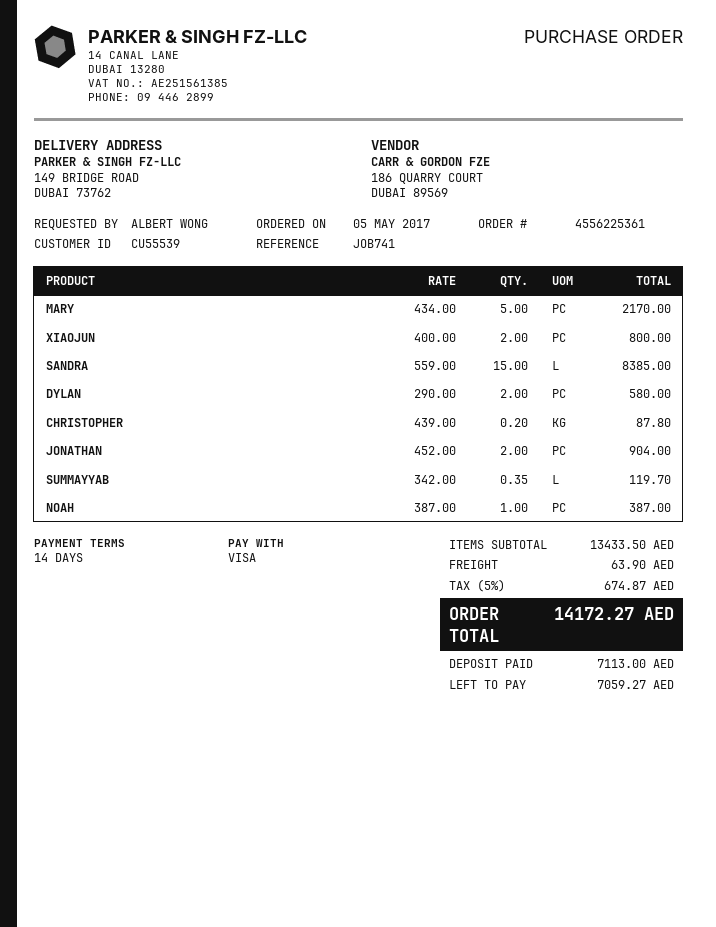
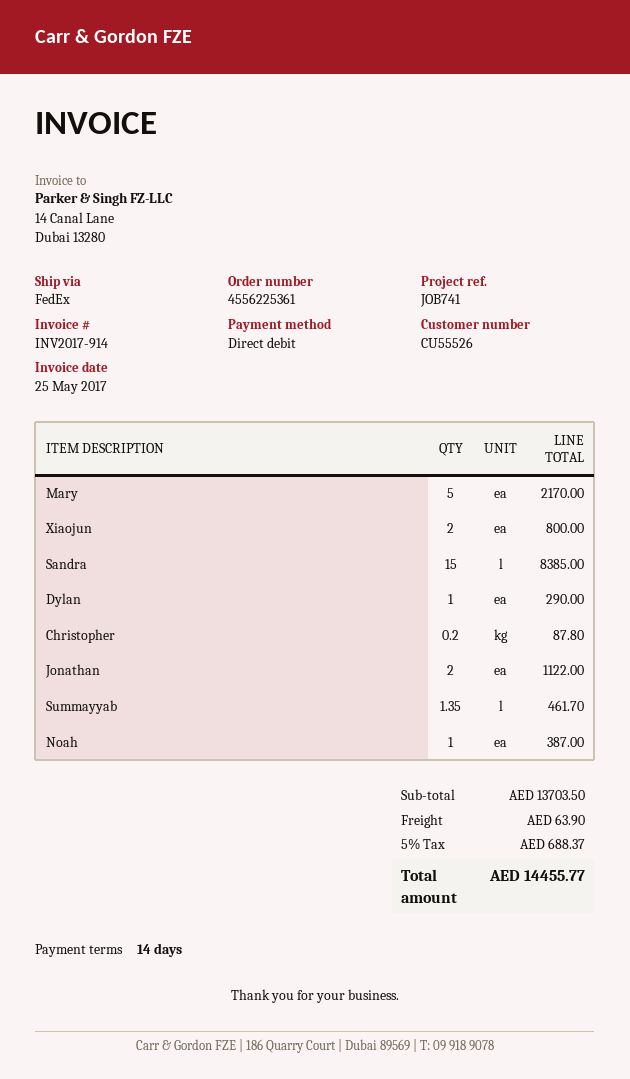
customer number: CU55539 -> CU55526
payment method: Visa -> direct debit
DYLAN: 2 for 580.00 -> 1 for 290.00
JONATHAN: 2 for 904.00 -> 2 for 1122.00
SUMMAYYAB: 0.35 for 119.70 -> 1.35 for 461.70
subtotal: 13433.50 -> 13703.50
tax: 5% = 674.87 -> 5% = 688.37
total: 14172.27 -> 14455.77

